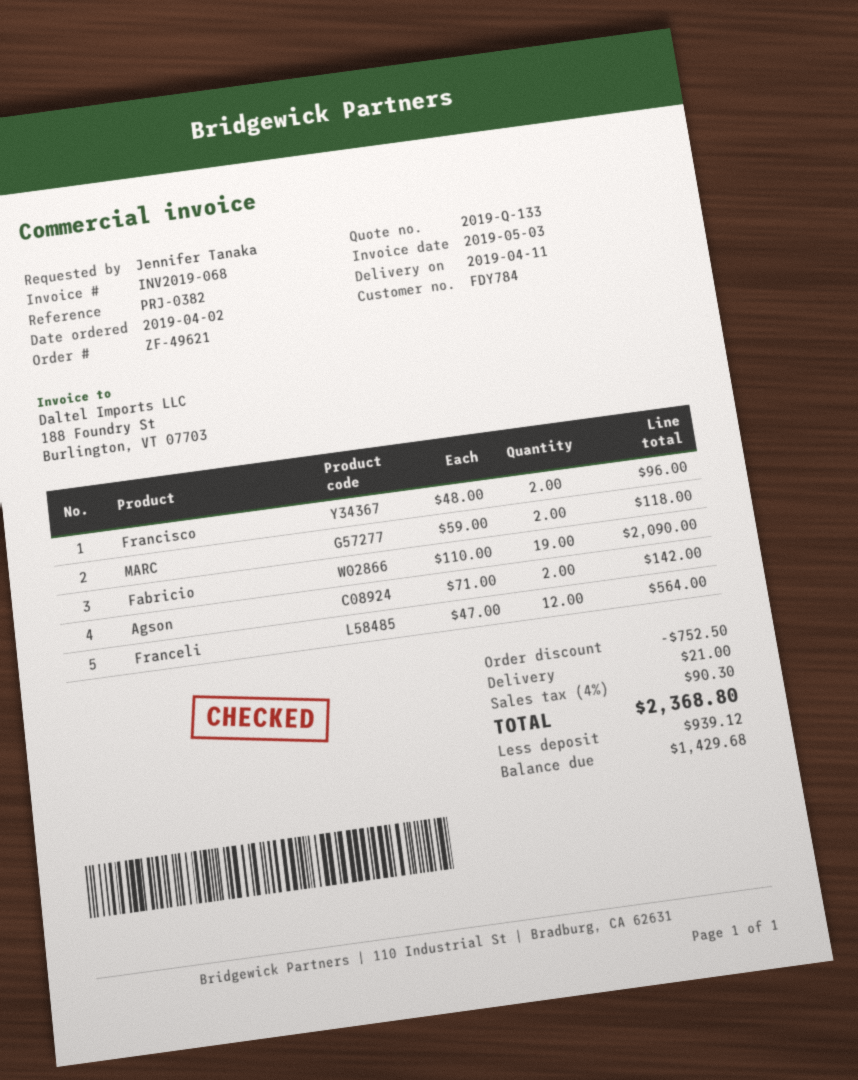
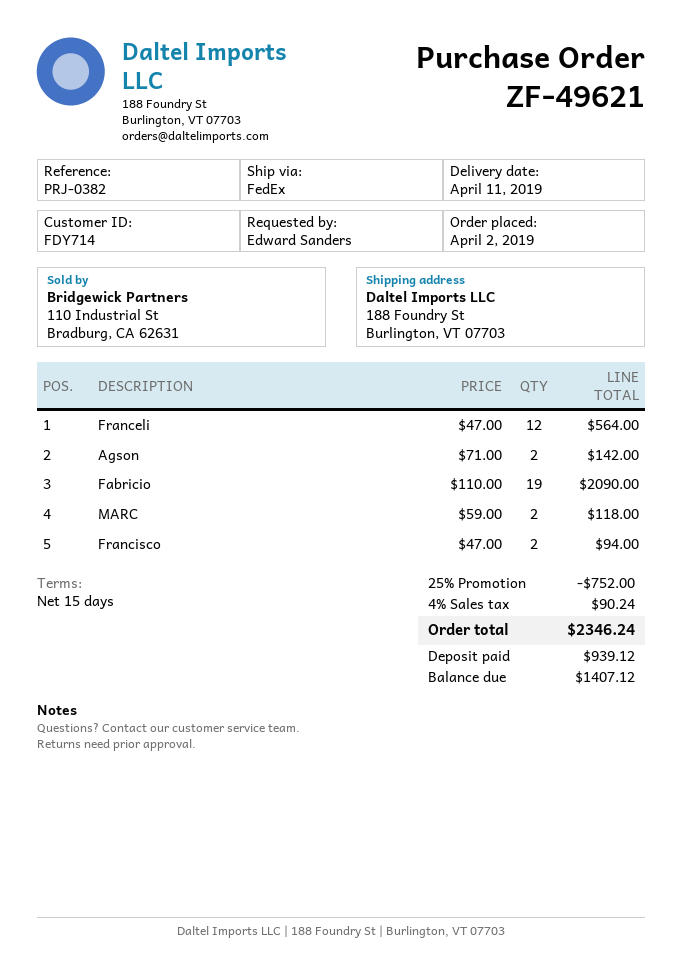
customer number: FDY784 -> FDY714
ordered by: Jennifer Tanaka -> Edward Sanders
Francisco: 2 x 48.00 = 96.00 -> 2 x 47.00 = 94.00
discount: 752.50 -> 752.00
shipping: 21.00 -> none
tax: 4% = 90.30 -> 4% = 90.24
total: 2368.80 -> 2346.24
balance: 1429.68 -> 1407.12

